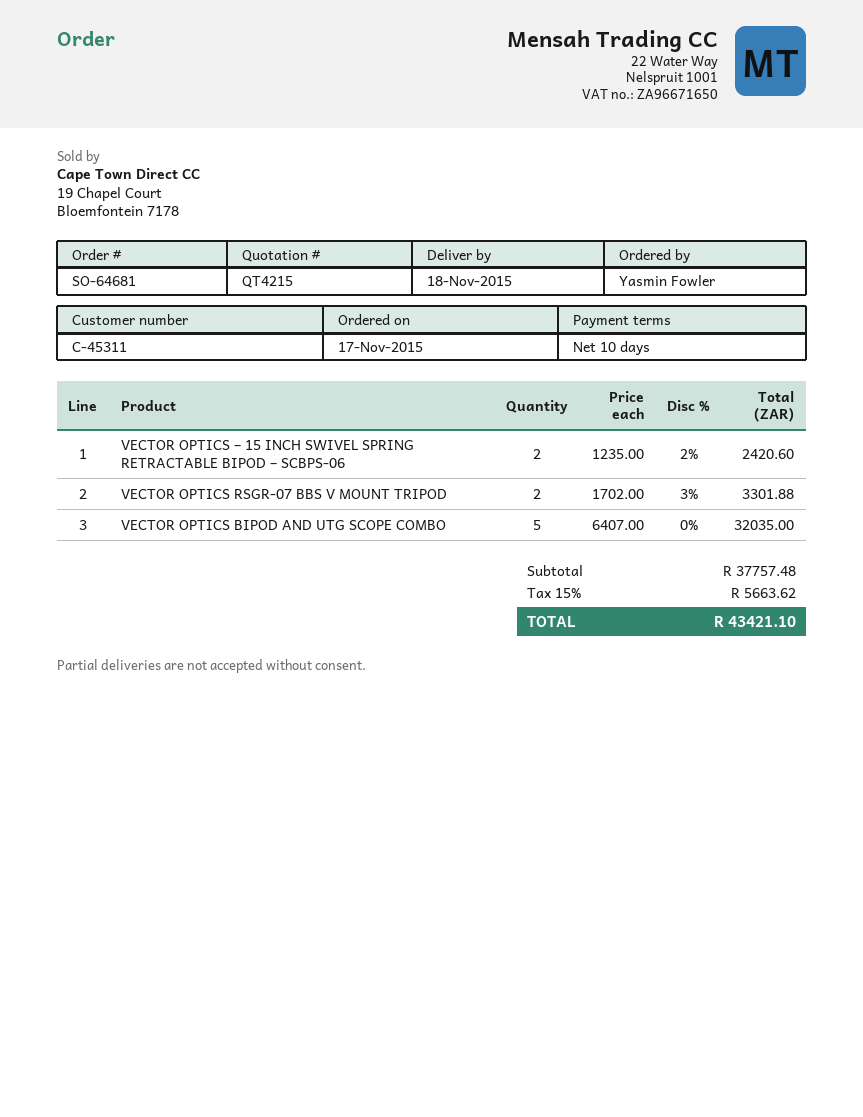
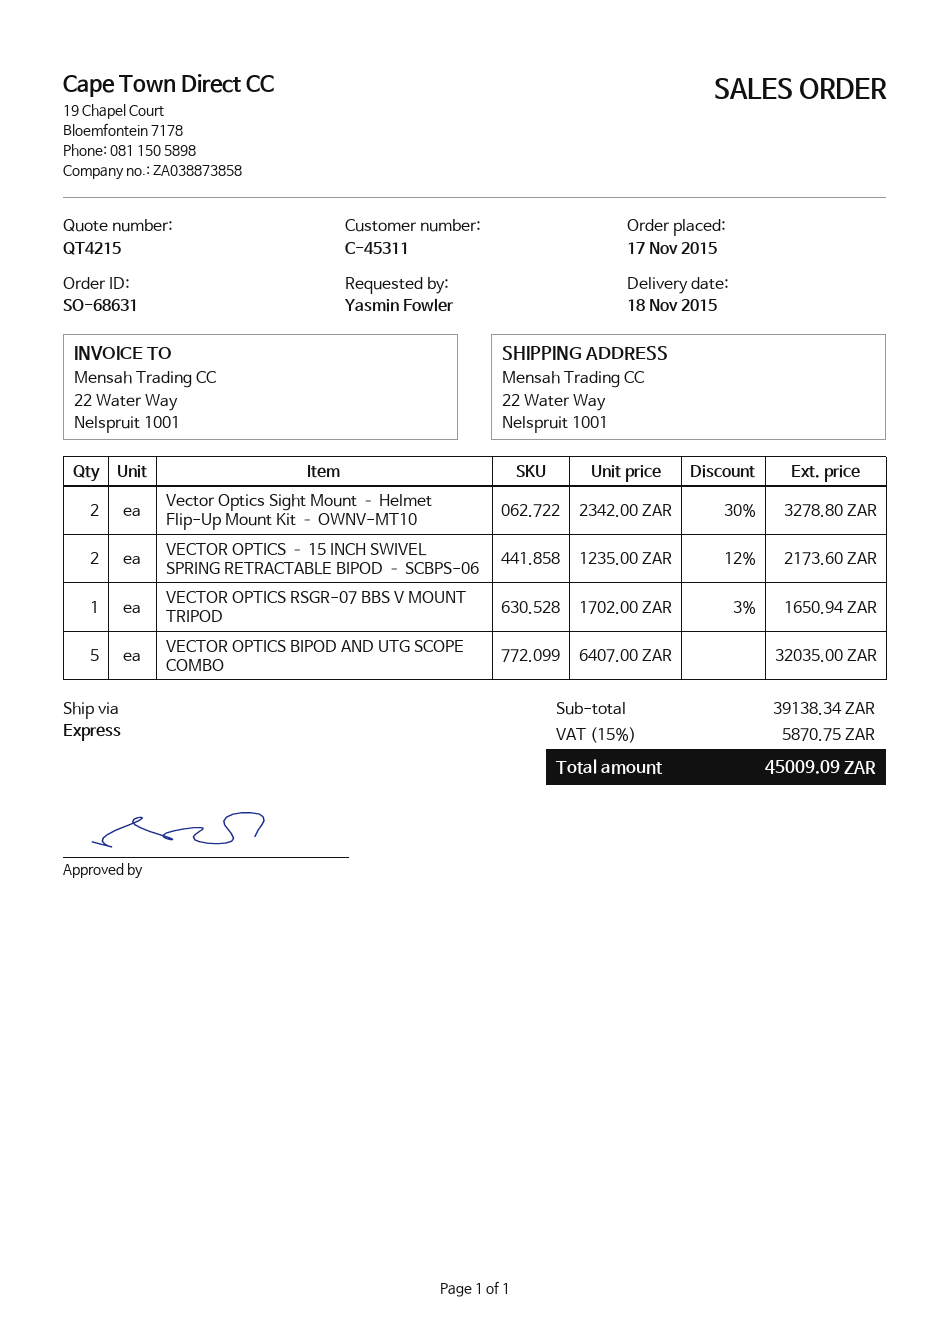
order number: SO-64681 -> SO-68631
VECTOR OPTICS – 15 INCH SWIVEL SPRING RETRACTABLE BIPOD – SCBPS-06: 2 x 1235.00 - 2% = 2420.60 -> 2 x 1235.00 - 12% = 2173.60
VECTOR OPTICS RSGR-07 BBS V MOUNT TRIPOD: 2 x 1702.00 - 3% = 3301.88 -> 1 x 1702.00 - 3% = 1650.94
Vector Optics Sight Mount – Helmet Flip-Up Mount Kit – OWNV-MT10: none -> 2 x 2342.00 - 30% = 3278.80
subtotal: 37757.48 -> 39138.34
tax: 15% = 5663.62 -> 15% = 5870.75
total: 43421.10 -> 45009.09

